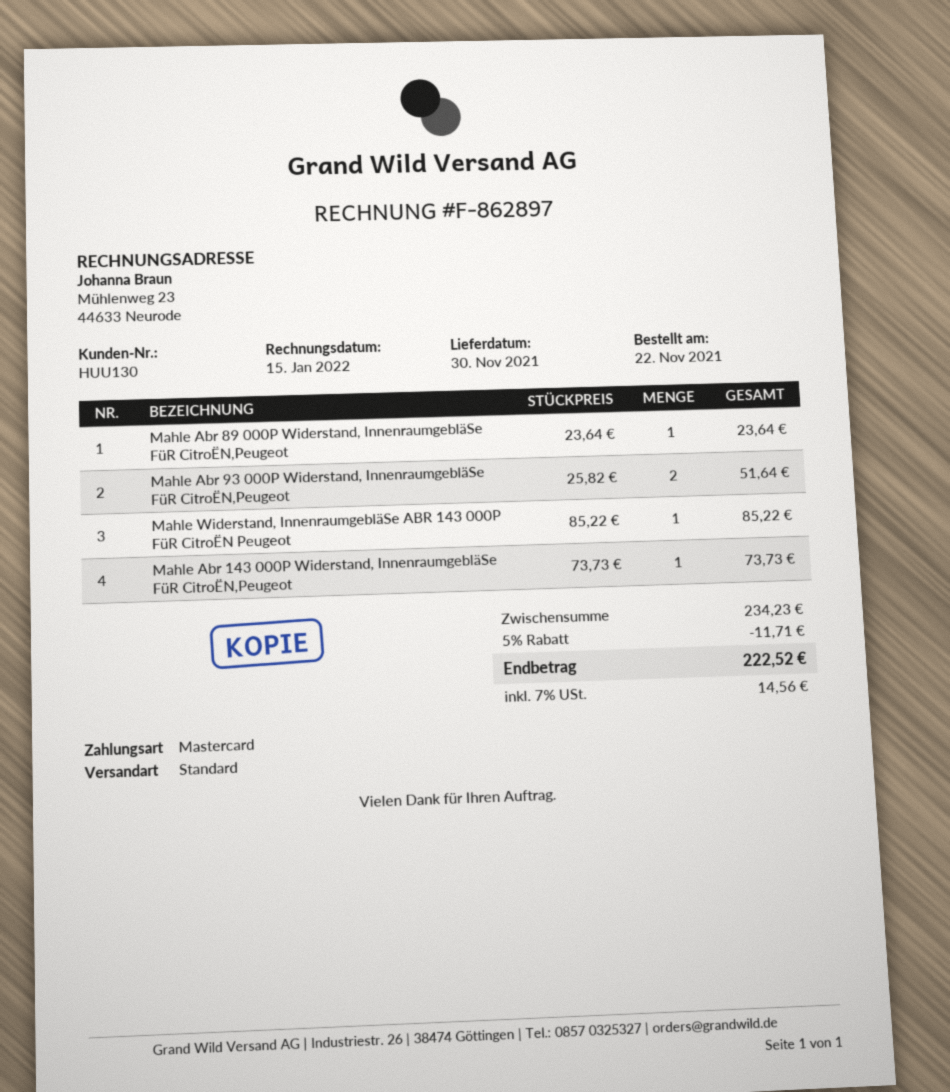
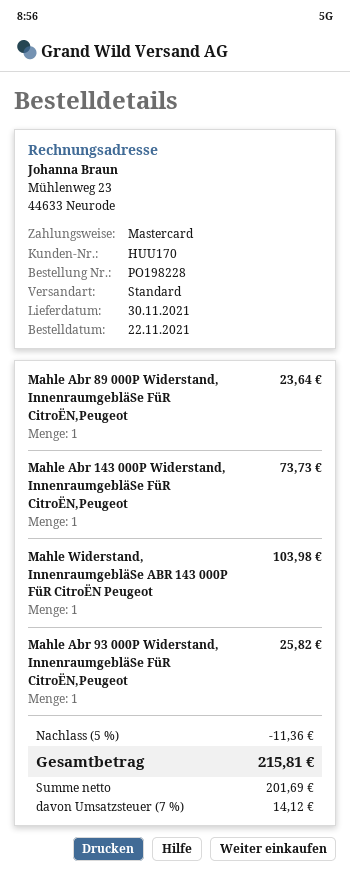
customer number: HUU130 -> HUU170
Mahle Abr 93 000P Widerstand, InnenraumgebläSe FüR CitroËN,Peugeot: 2 for 51.64 -> 1 for 25.82
Mahle Widerstand, InnenraumgebläSe ABR 143 000P FüR CitroËN Peugeot: 1 for 85.22 -> 1 for 103.98
discount: 5% = 11.71 -> 5% = 11.36
tax: 7% = 14.56 -> 7% = 14.12
total: 222.52 -> 215.81

